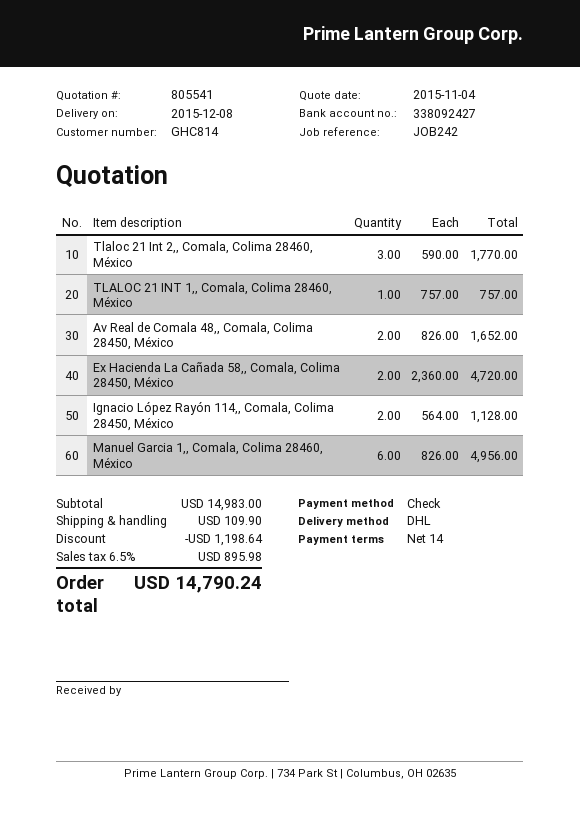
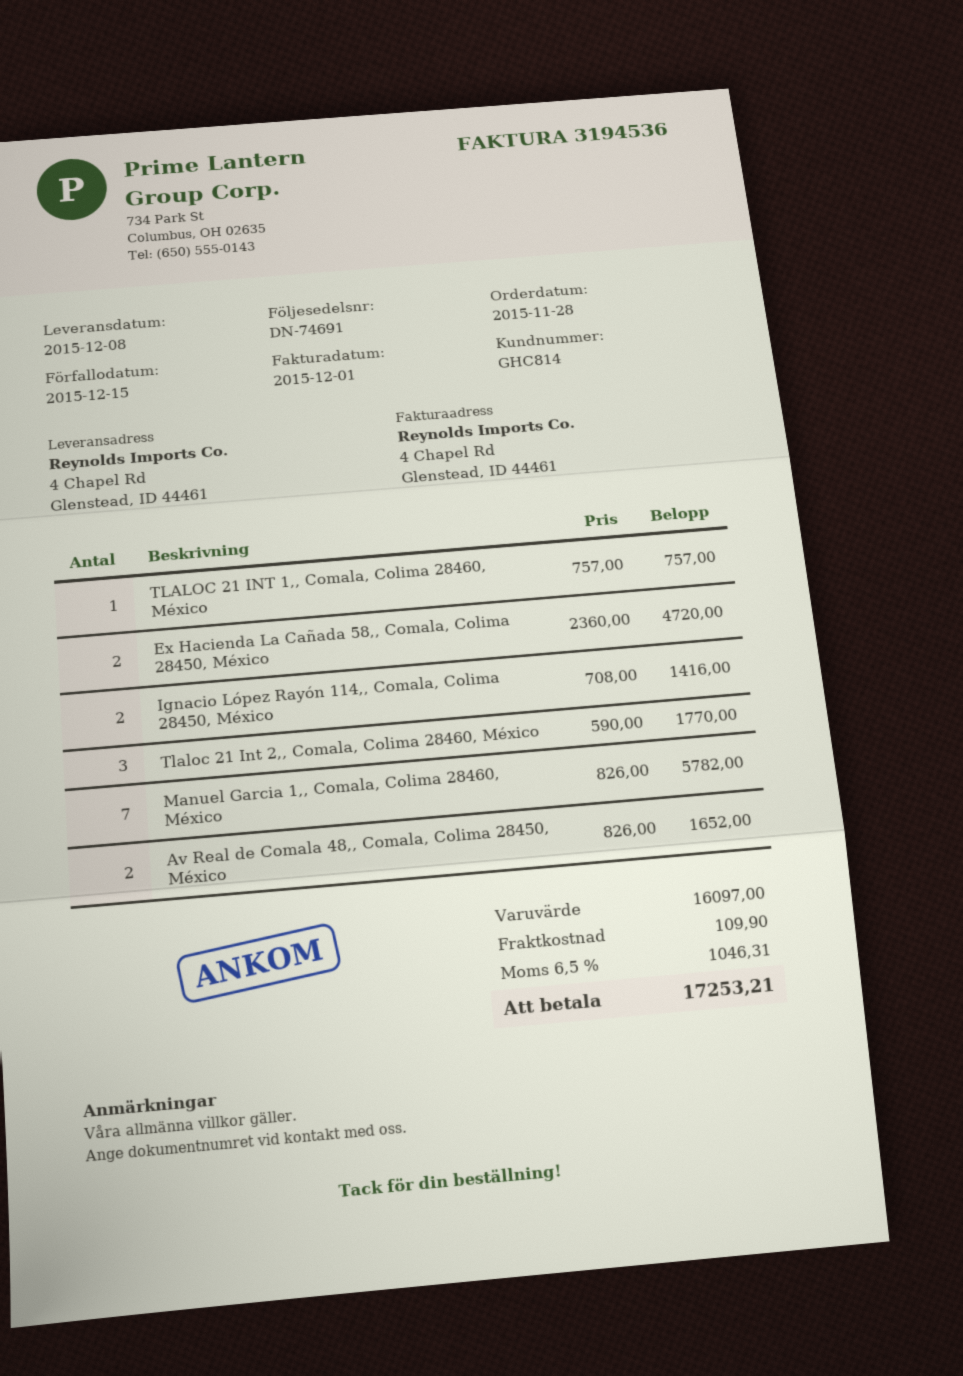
Ignacio López Rayón 114,, Comala, Colima 28450, México: 2 x 564.00 = 1128.00 -> 2 x 708.00 = 1416.00
Manuel Garcia 1,, Comala, Colima 28460, México: 6 x 826.00 = 4956.00 -> 7 x 826.00 = 5782.00
subtotal: 14983.00 -> 16097.00
discount: 1198.64 -> none
tax: 6.5% = 895.98 -> 6.5% = 1046.31
total: 14790.24 -> 17253.21

